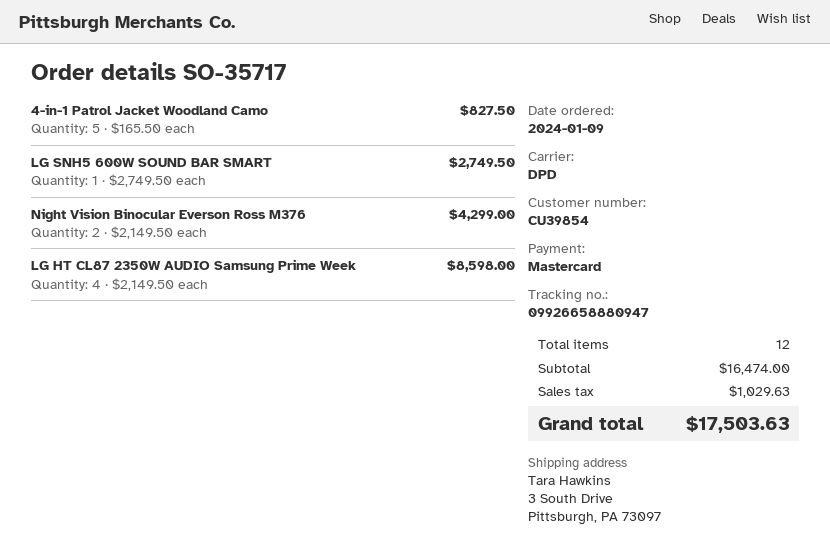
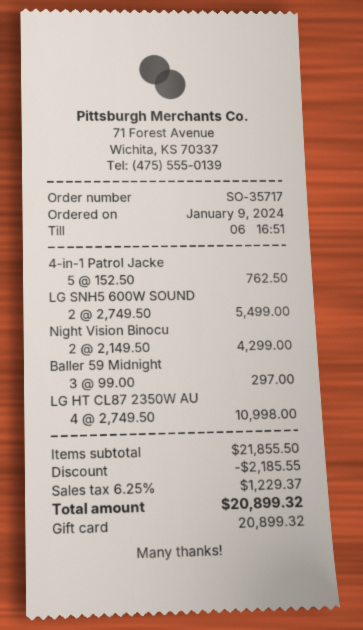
payment method: Mastercard -> gift card
4-in-1 Patrol Jacket Woodland Camo: 5 x 165.50 = 827.50 -> 5 x 152.50 = 762.50
LG SNH5 600W SOUND BAR SMART: 1 x 2749.50 = 2749.50 -> 2 x 2749.50 = 5499.00
LG HT CL87 2350W AUDIO Samsung Prime Week: 4 x 2149.50 = 8598.00 -> 4 x 2749.50 = 10998.00
Baller 59 Midnight: none -> 3 x 99.00 = 297.00
subtotal: 16474.00 -> 21855.50
discount: none -> 2185.55
tax: 1029.63 -> 1229.37
total: 17503.63 -> 20899.32

